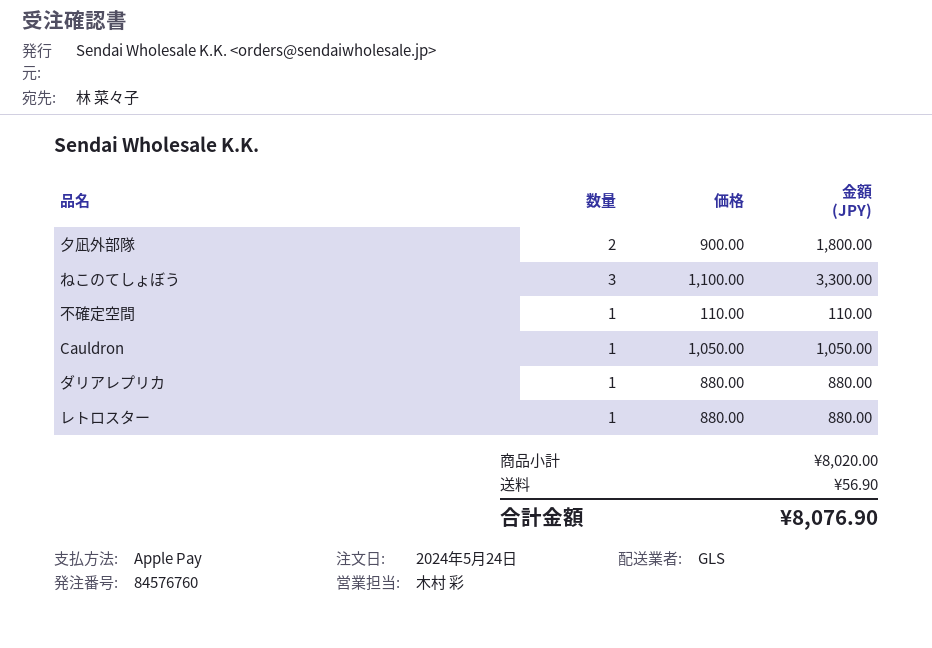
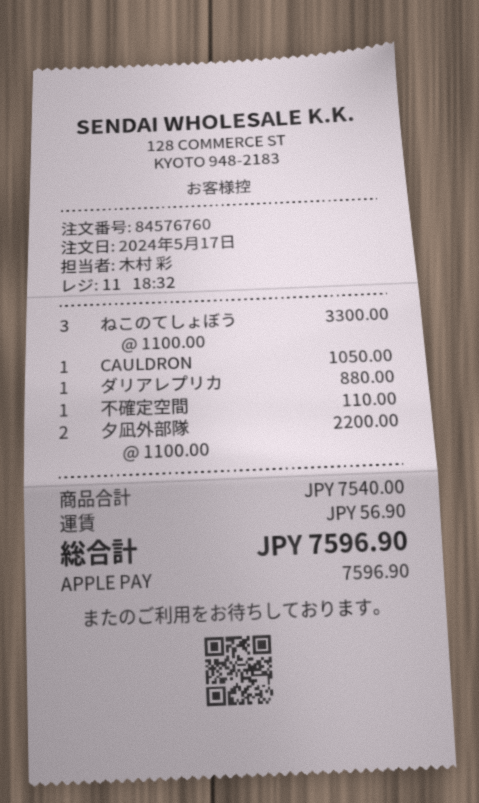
order date: 2024-05-24 -> 2024-05-17
夕凪外部隊: 2 x 900.00 = 1800.00 -> 2 x 1100.00 = 2200.00
レトロスター: 1 x 880.00 = 880.00 -> none
subtotal: 8020.00 -> 7540.00
total: 8076.90 -> 7596.90

